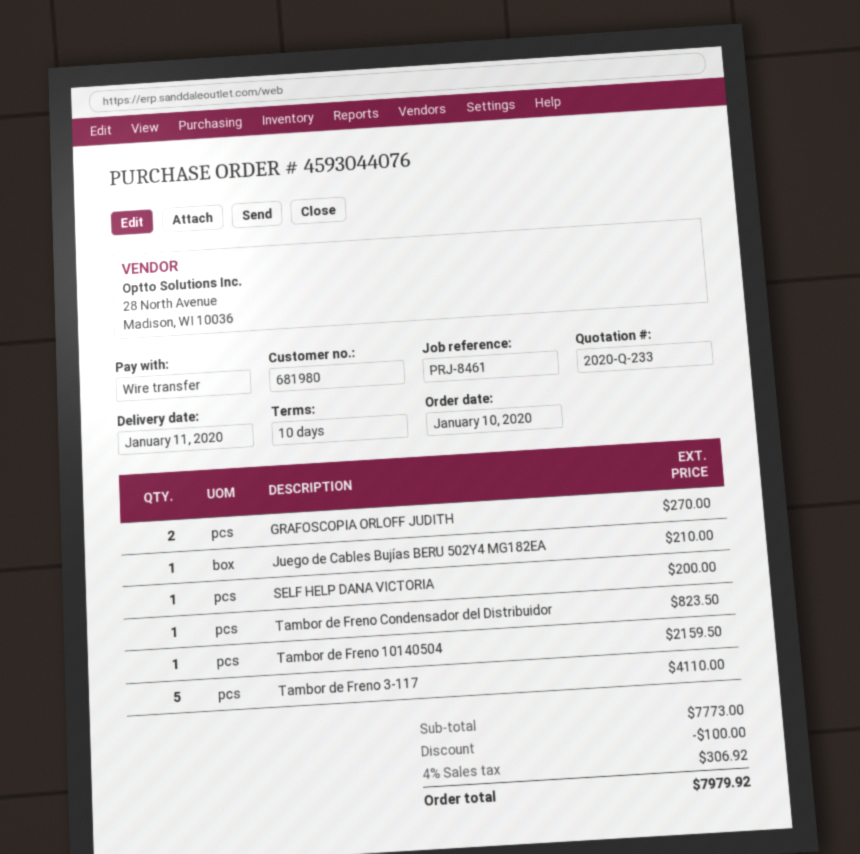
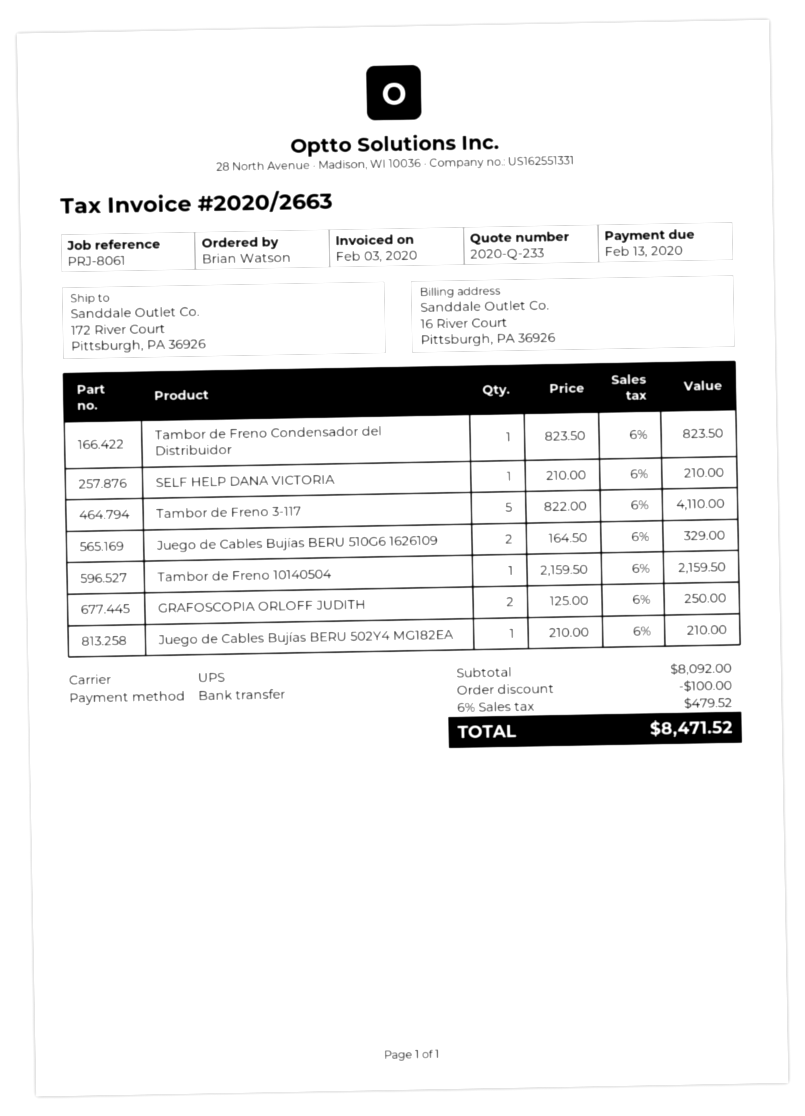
reference: PRJ-8461 -> PRJ-8061
GRAFOSCOPIA ORLOFF JUDITH: 2 for 270.00 -> 2 for 250.00
SELF HELP DANA VICTORIA: 1 for 200.00 -> 1 for 210.00
Juego de Cables Bujías BERU 510G6 1626109: none -> 2 for 329.00
subtotal: 7773.00 -> 8092.00
tax: 4% = 306.92 -> 6% = 479.52
total: 7979.92 -> 8471.52

